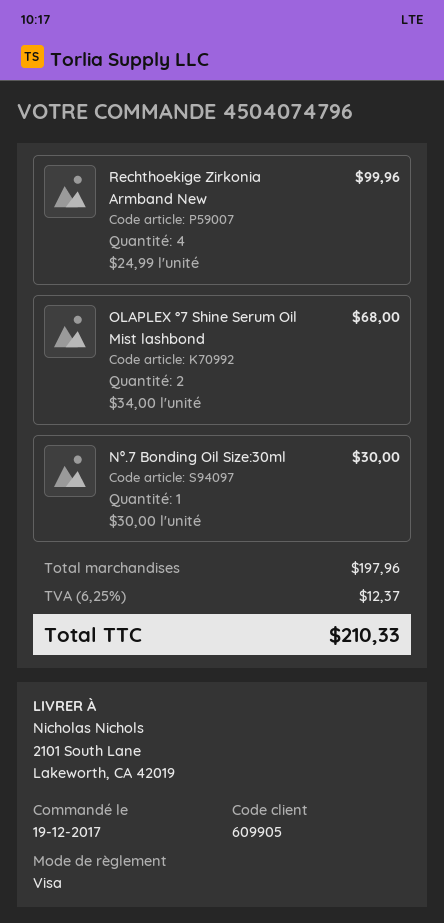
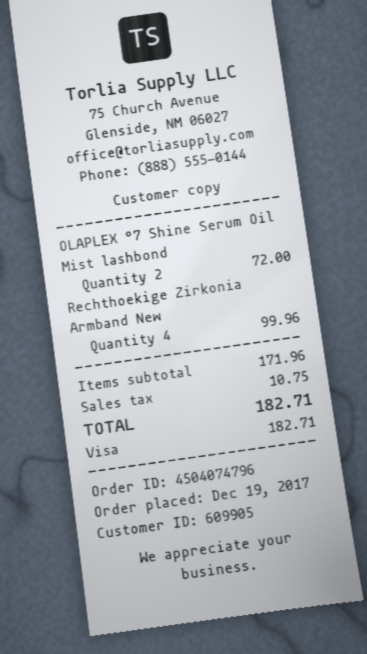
OLAPLEX °7 Shine Serum Oil Mist lashbond: 2 for 68.00 -> 2 for 72.00
Nº.7 Bonding Oil Size:30ml: 1 for 30.00 -> none
subtotal: 197.96 -> 171.96
tax: 12.37 -> 10.75
total: 210.33 -> 182.71

